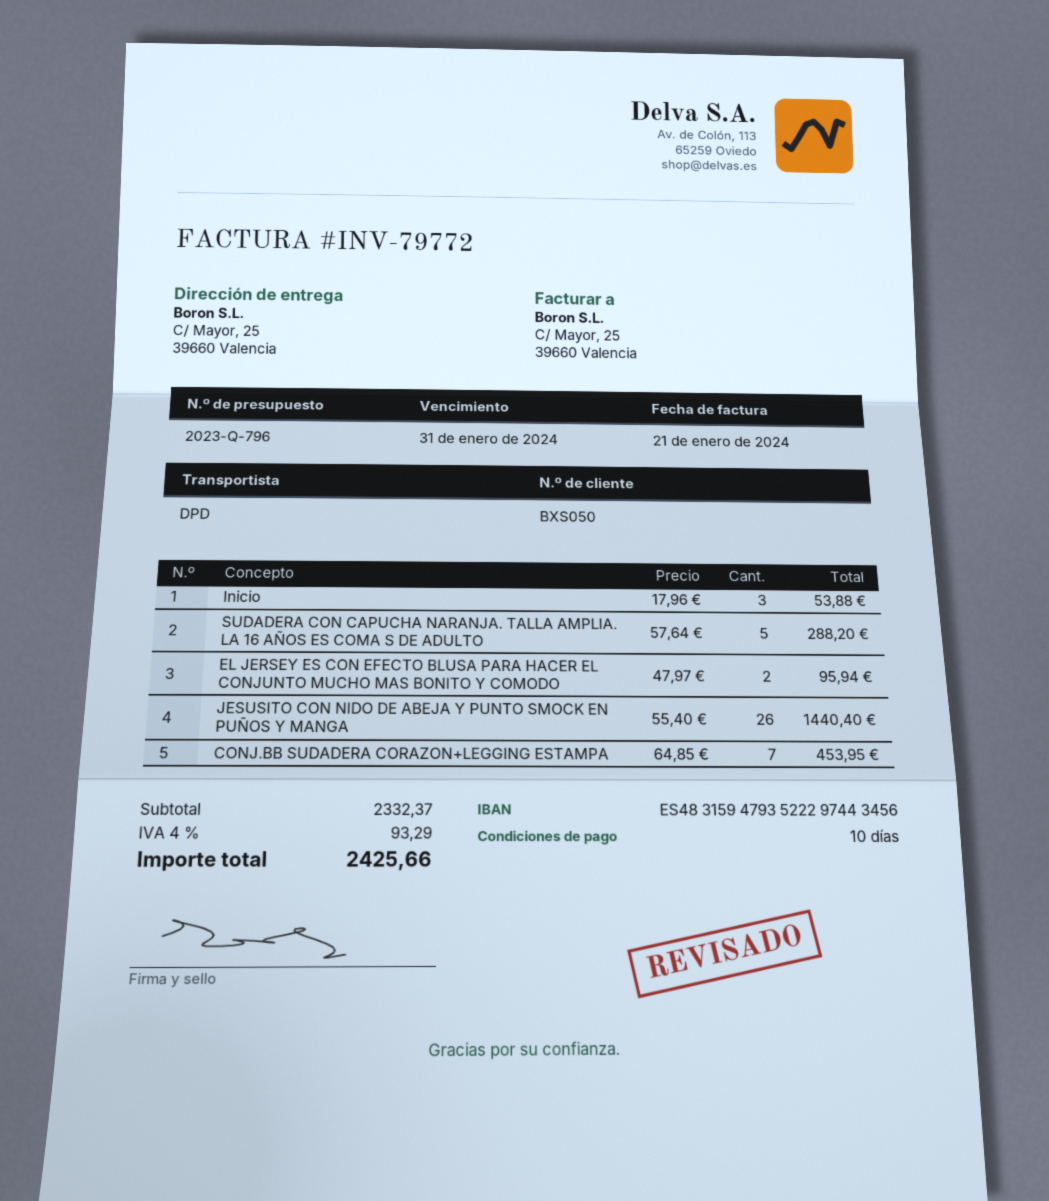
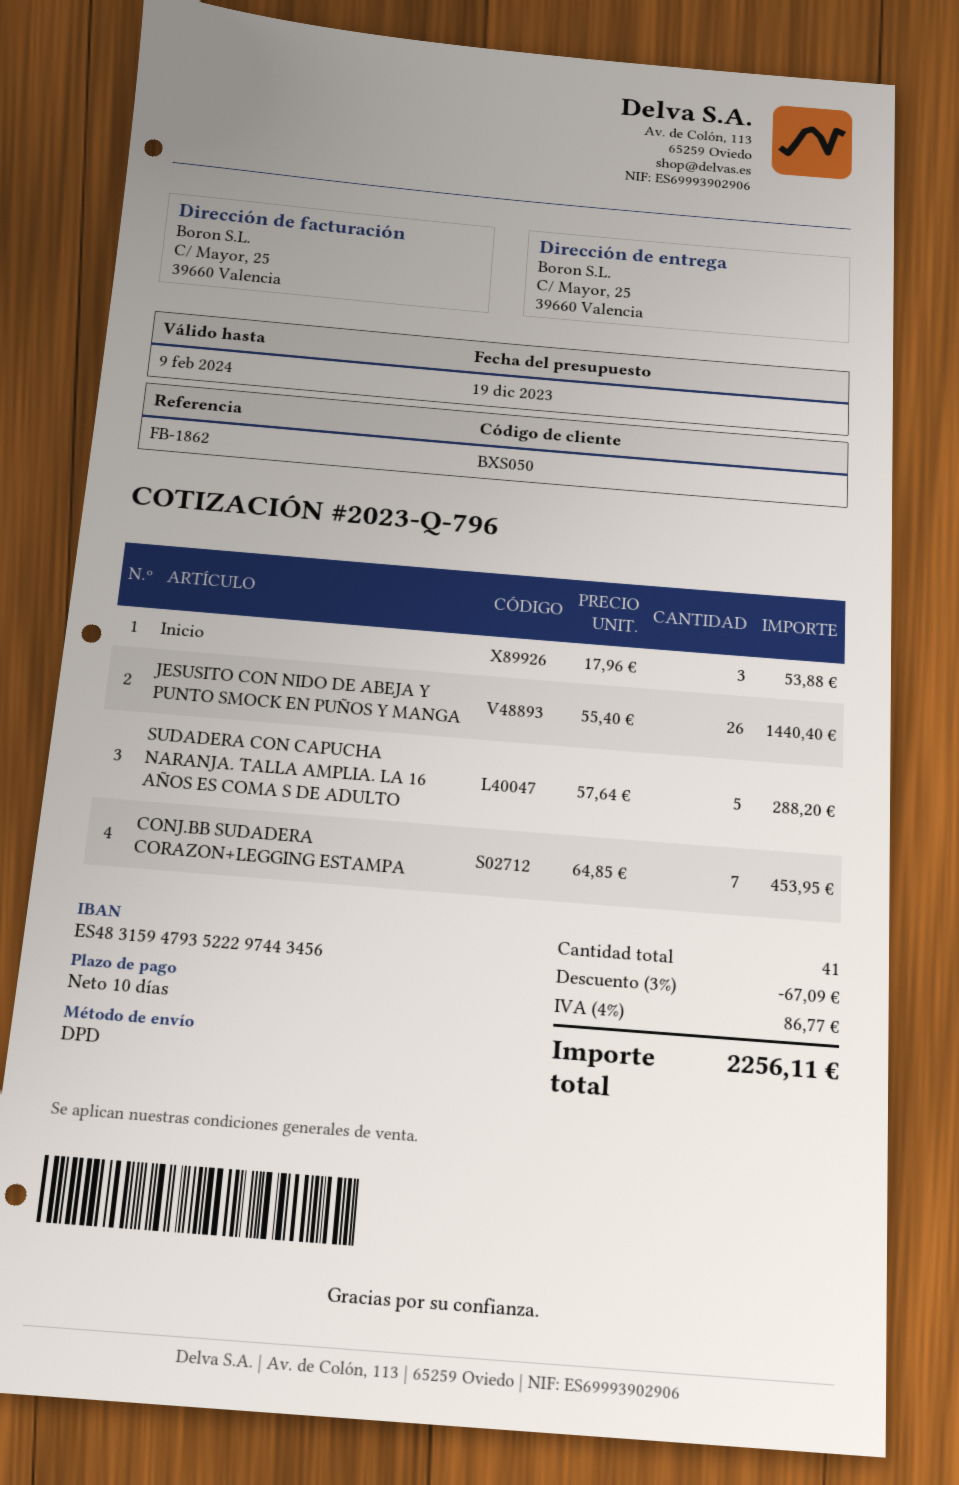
EL JERSEY ES CON EFECTO BLUSA PARA HACER EL CONJUNTO MUCHO MAS BONITO Y COMODO: 2 x 47.97 = 95.94 -> none
discount: none -> 3% = 67.09
tax: 4% = 93.29 -> 4% = 86.77
total: 2425.66 -> 2256.11

